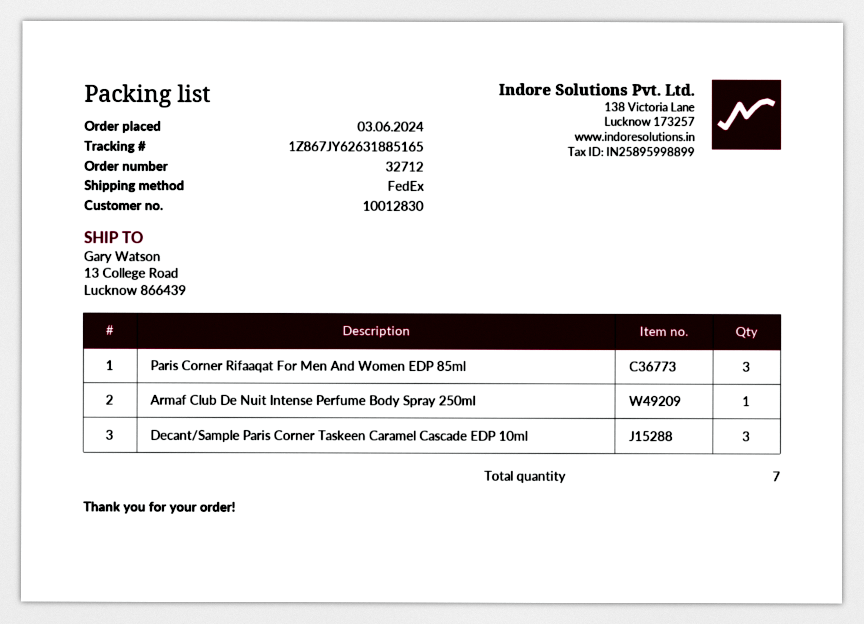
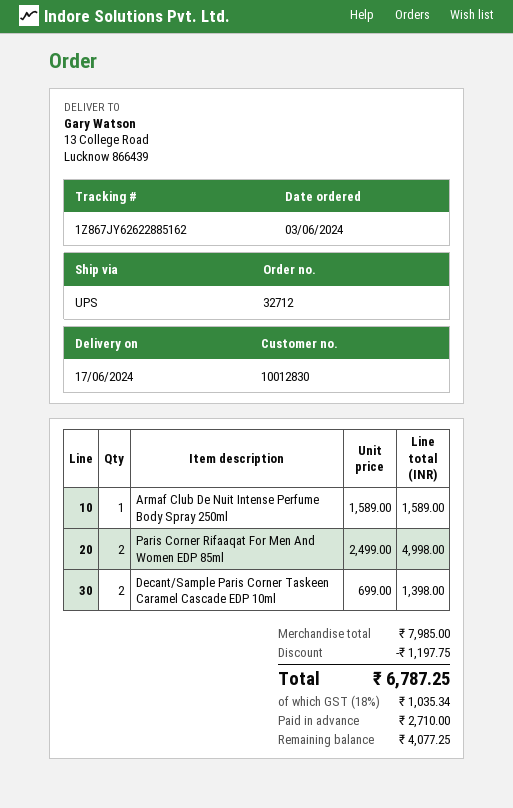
shipping method: FedEx -> UPS
tracking number: 1Z867JY62631885165 -> 1Z867JY62622885162
Paris Corner Rifaaqat For Men And Women EDP 85ml: 3 -> 2
Decant/Sample Paris Corner Taskeen Caramel Cascade EDP 10ml: 3 -> 2

